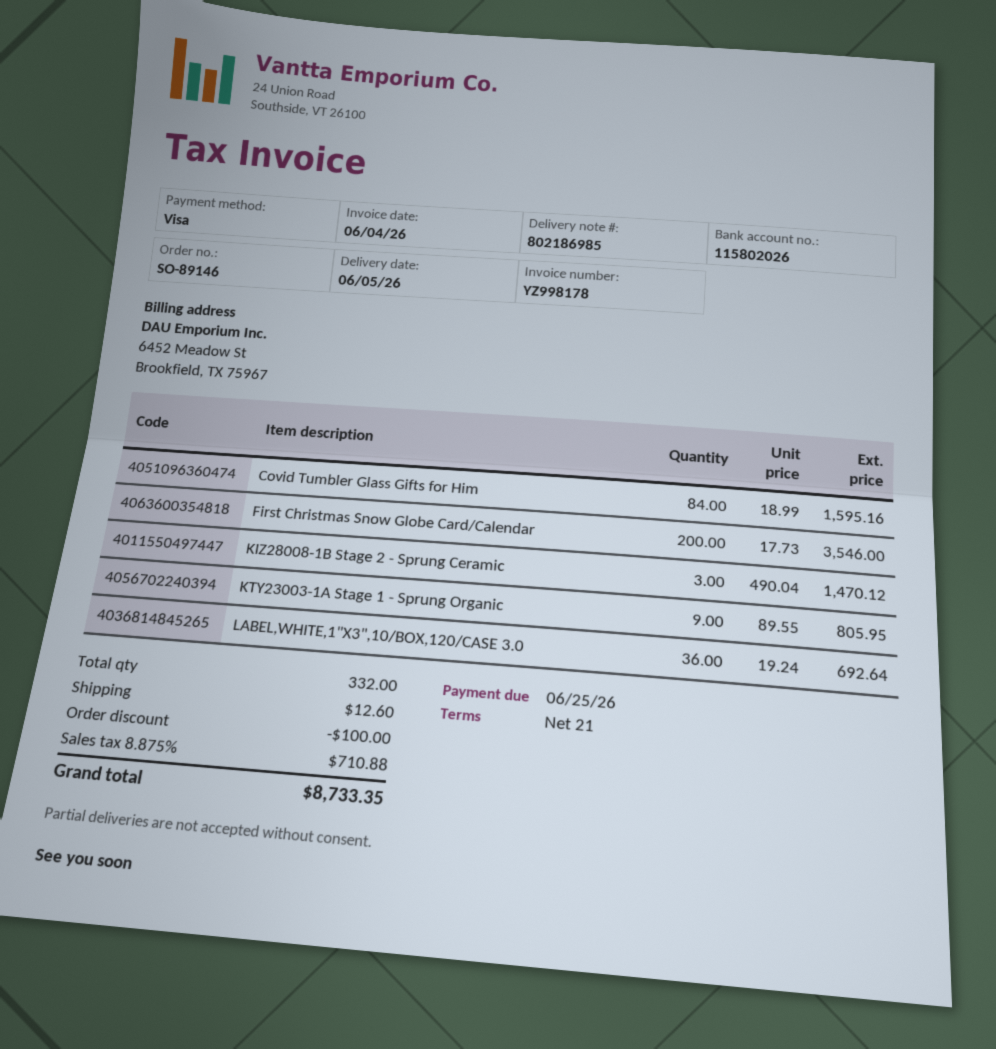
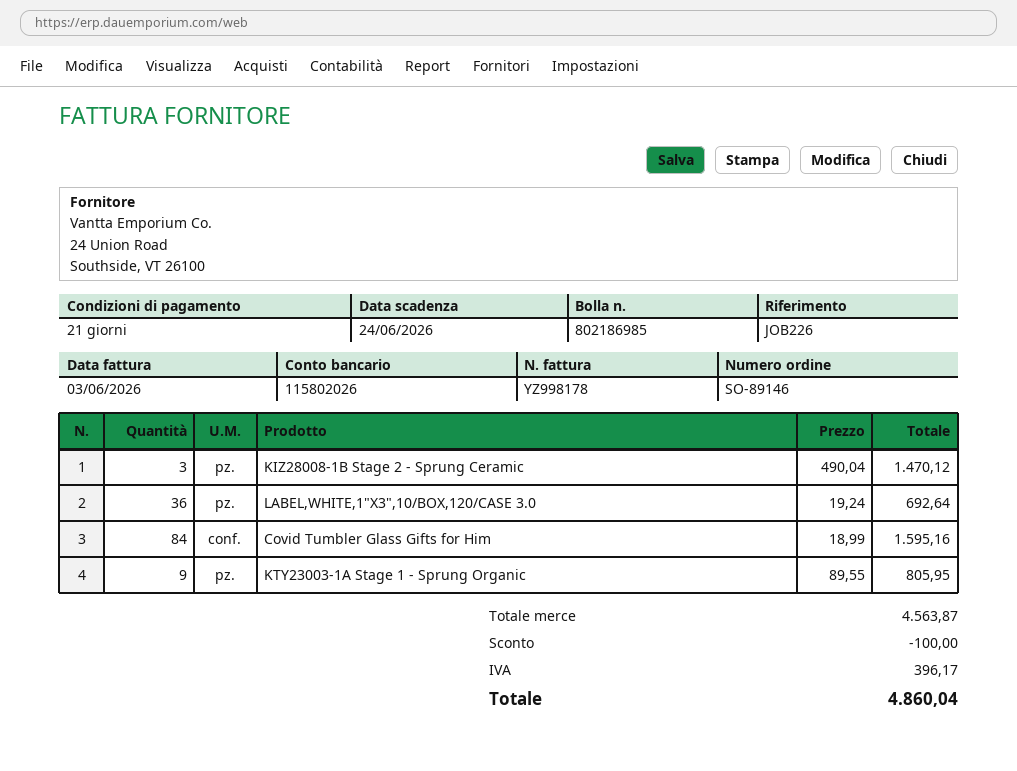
invoice date: 2026-06-04 -> 2026-06-03
due date: 2026-06-25 -> 2026-06-24
First Christmas Snow Globe Card/Calendar: 200 x 17.73 = 3546.00 -> none
shipping: 12.60 -> none
tax: 710.88 -> 396.17
total: 8733.35 -> 4860.04

